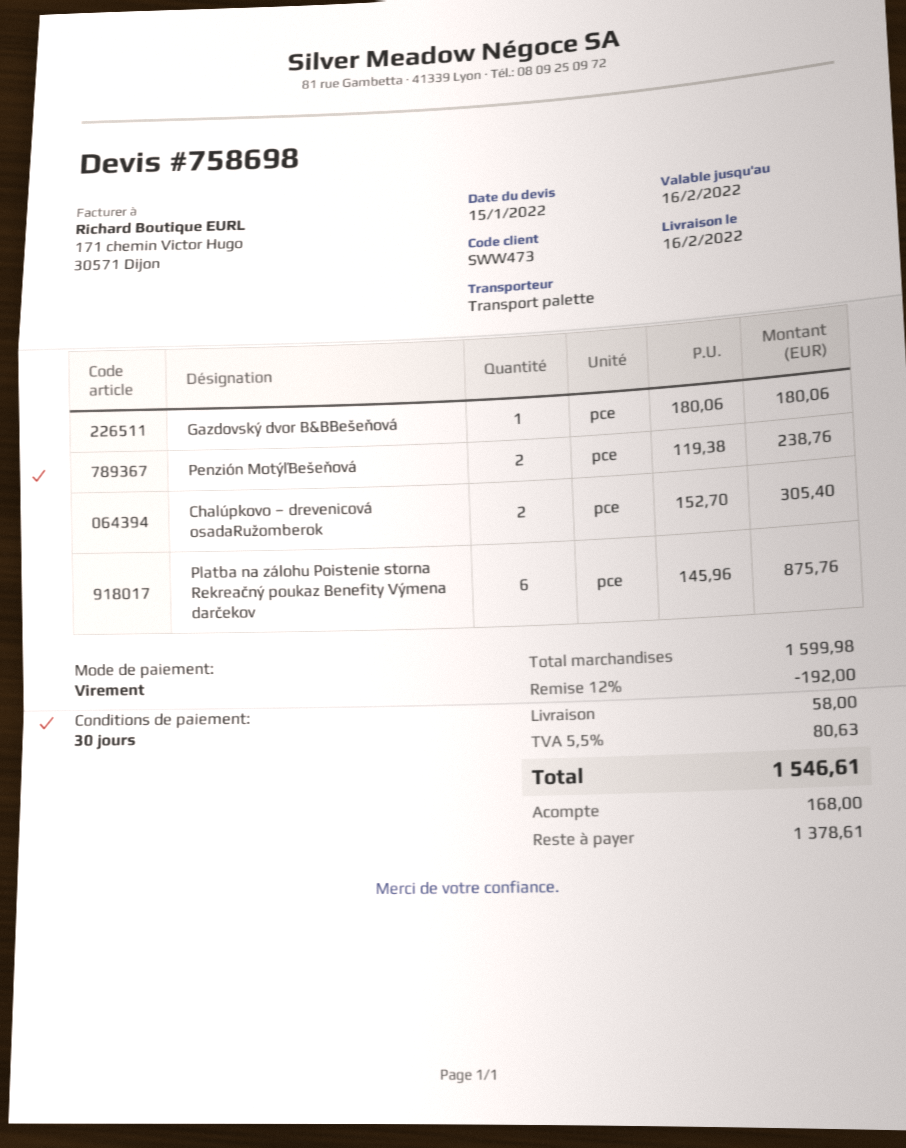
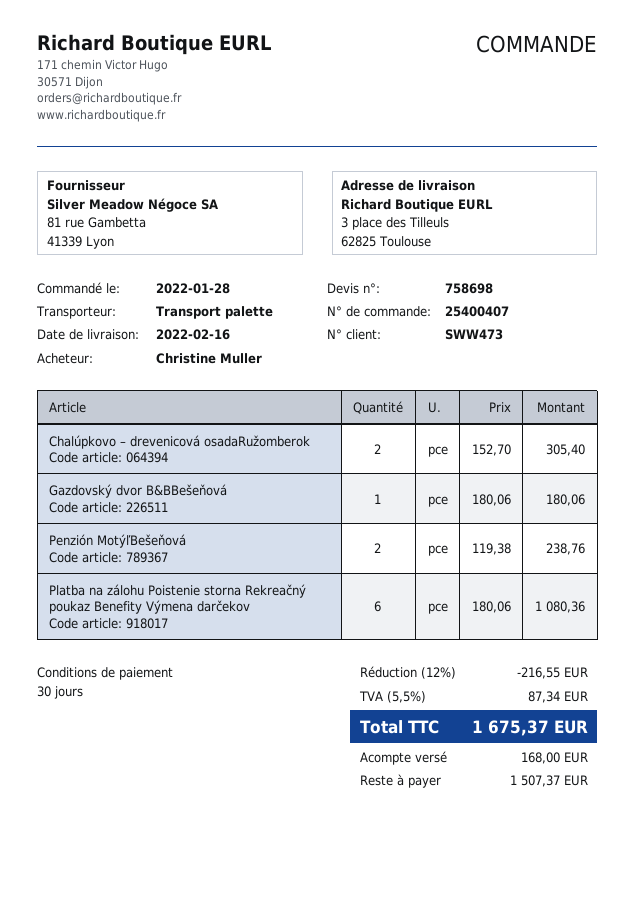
Platba na zálohu Poistenie storna Rekreačný poukaz Benefity Výmena darčekov: 6 x 145.96 = 875.76 -> 6 x 180.06 = 1080.36
discount: 12% = 192.00 -> 12% = 216.55
shipping: 58.00 -> none
tax: 5.5% = 80.63 -> 5.5% = 87.34
total: 1546.61 -> 1675.37
balance: 1378.61 -> 1507.37

